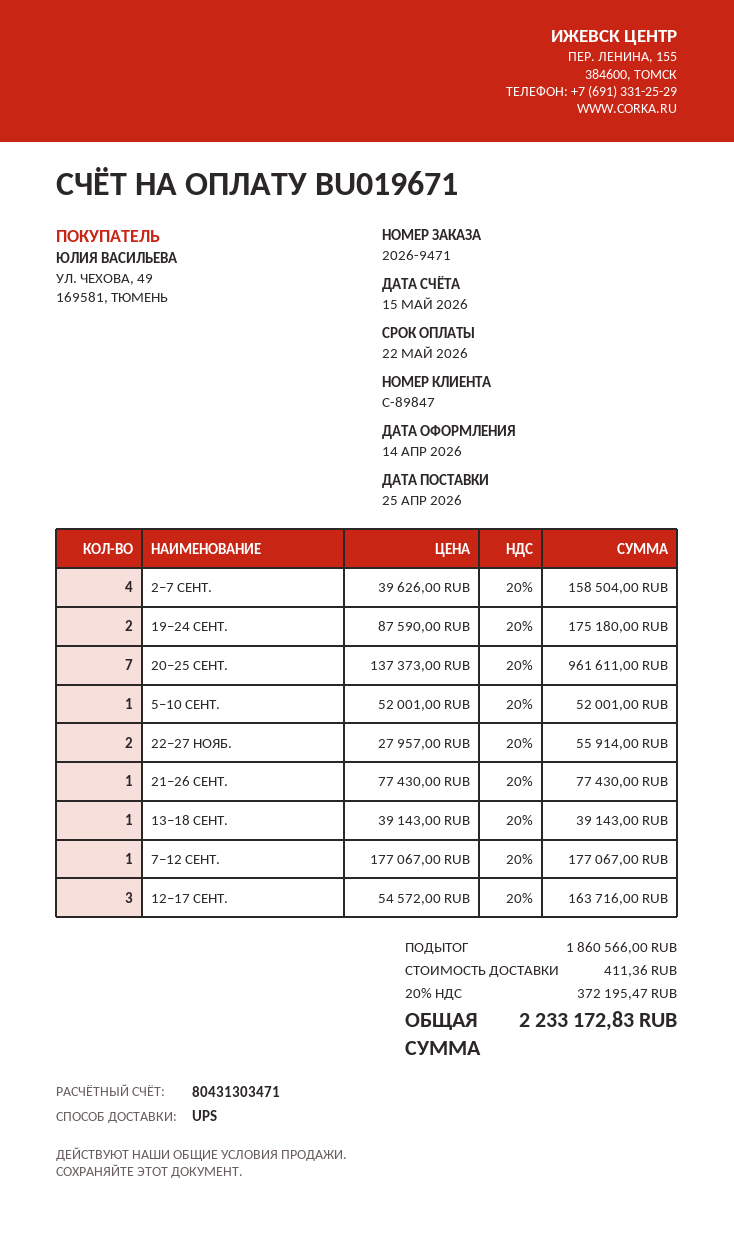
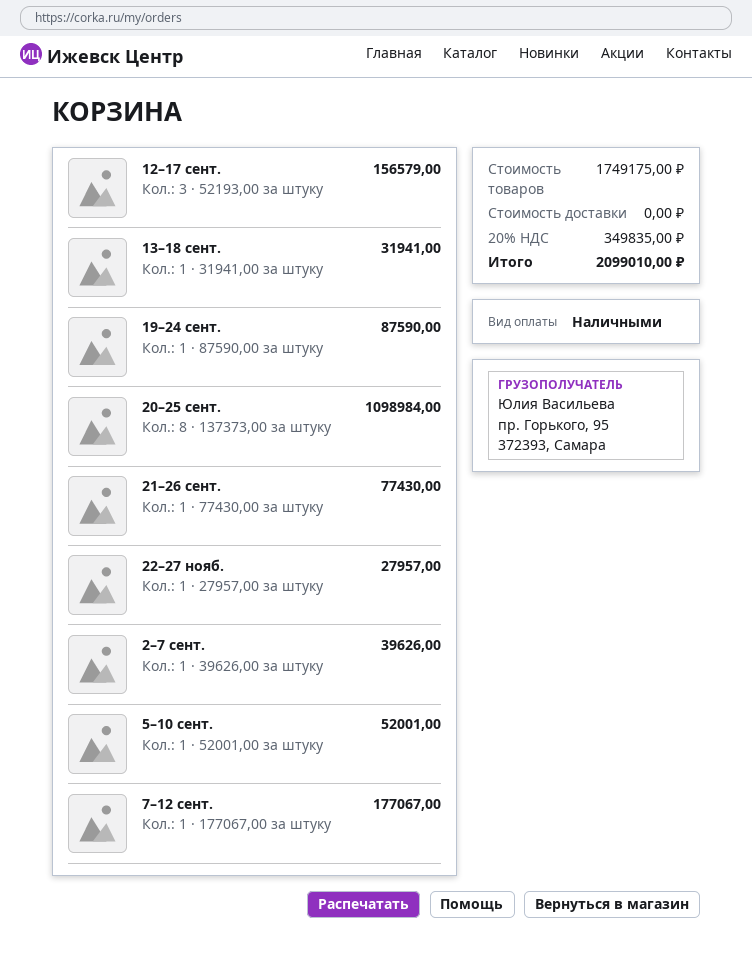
2–7 СЕНТ.: 4 x 39626.00 = 158504.00 -> 1 x 39626.00 = 39626.00
19–24 СЕНТ.: 2 x 87590.00 = 175180.00 -> 1 x 87590.00 = 87590.00
20–25 СЕНТ.: 7 x 137373.00 = 961611.00 -> 8 x 137373.00 = 1098984.00
22–27 НОЯБ.: 2 x 27957.00 = 55914.00 -> 1 x 27957.00 = 27957.00
13–18 СЕНТ.: 1 x 39143.00 = 39143.00 -> 1 x 31941.00 = 31941.00
12–17 СЕНТ.: 3 x 54572.00 = 163716.00 -> 3 x 52193.00 = 156579.00
subtotal: 1860566.00 -> 1749175.00
shipping: 411.36 -> 0.00
tax: 20% = 372195.47 -> 20% = 349835.00
total: 2233172.83 -> 2099010.00

